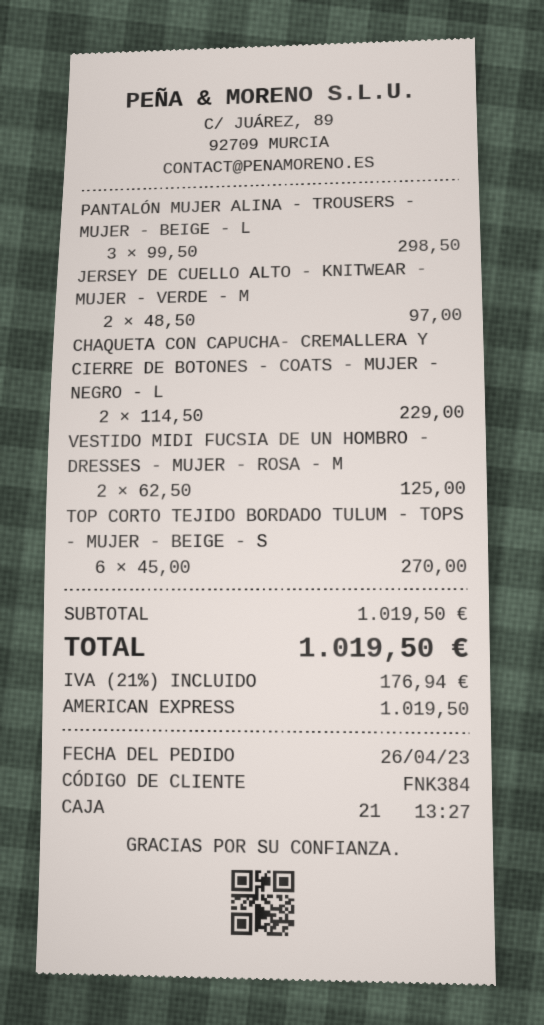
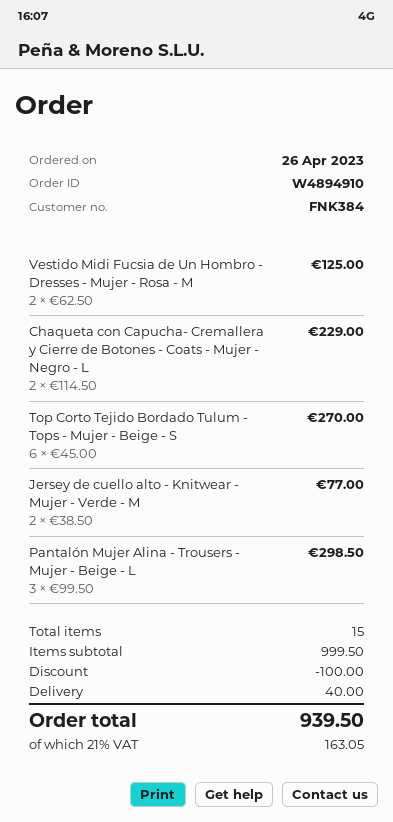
JERSEY DE CUELLO ALTO - KNITWEAR - MUJER - VERDE - M: 2 x 48.50 = 97.00 -> 2 x 38.50 = 77.00
subtotal: 1019.50 -> 999.50
discount: none -> 100.00
shipping: none -> 40.00
tax: 21% = 176.94 -> 21% = 163.05
total: 1019.50 -> 939.50

